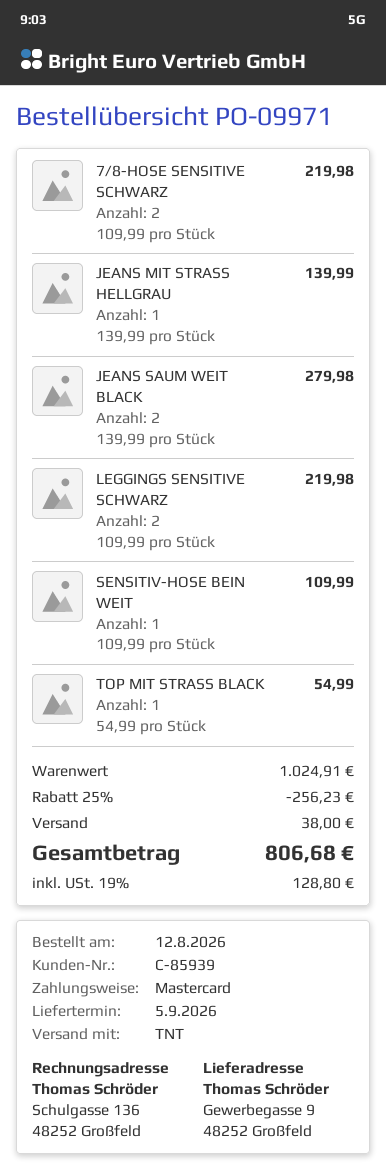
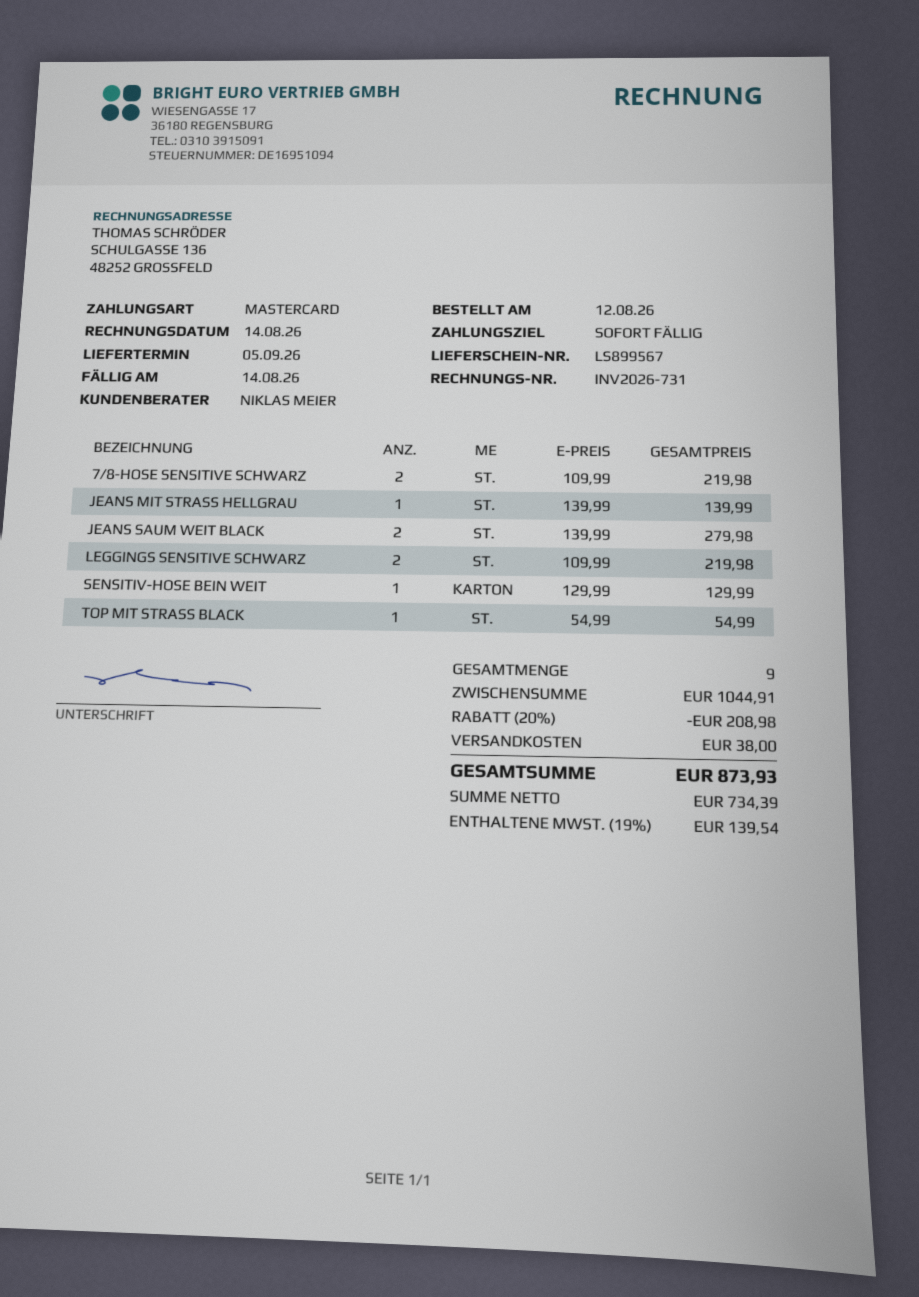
SENSITIV-HOSE BEIN WEIT: 1 x 109.99 = 109.99 -> 1 x 129.99 = 129.99
subtotal: 1024.91 -> 1044.91
discount: 25% = 256.23 -> 20% = 208.98
tax: 19% = 128.80 -> 19% = 139.54
total: 806.68 -> 873.93

